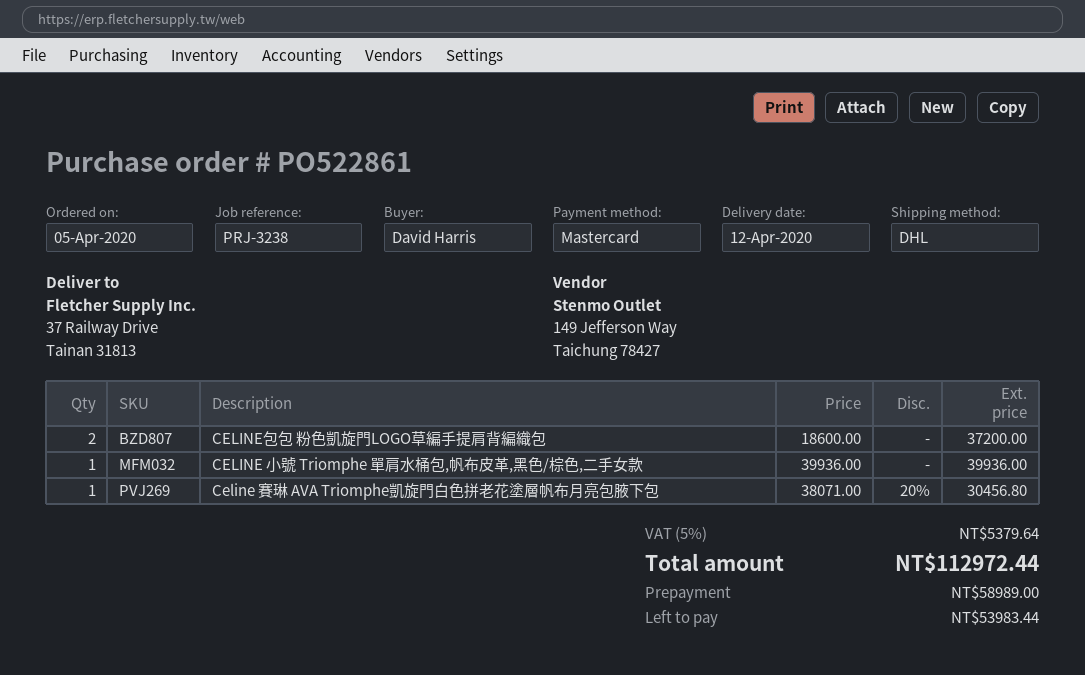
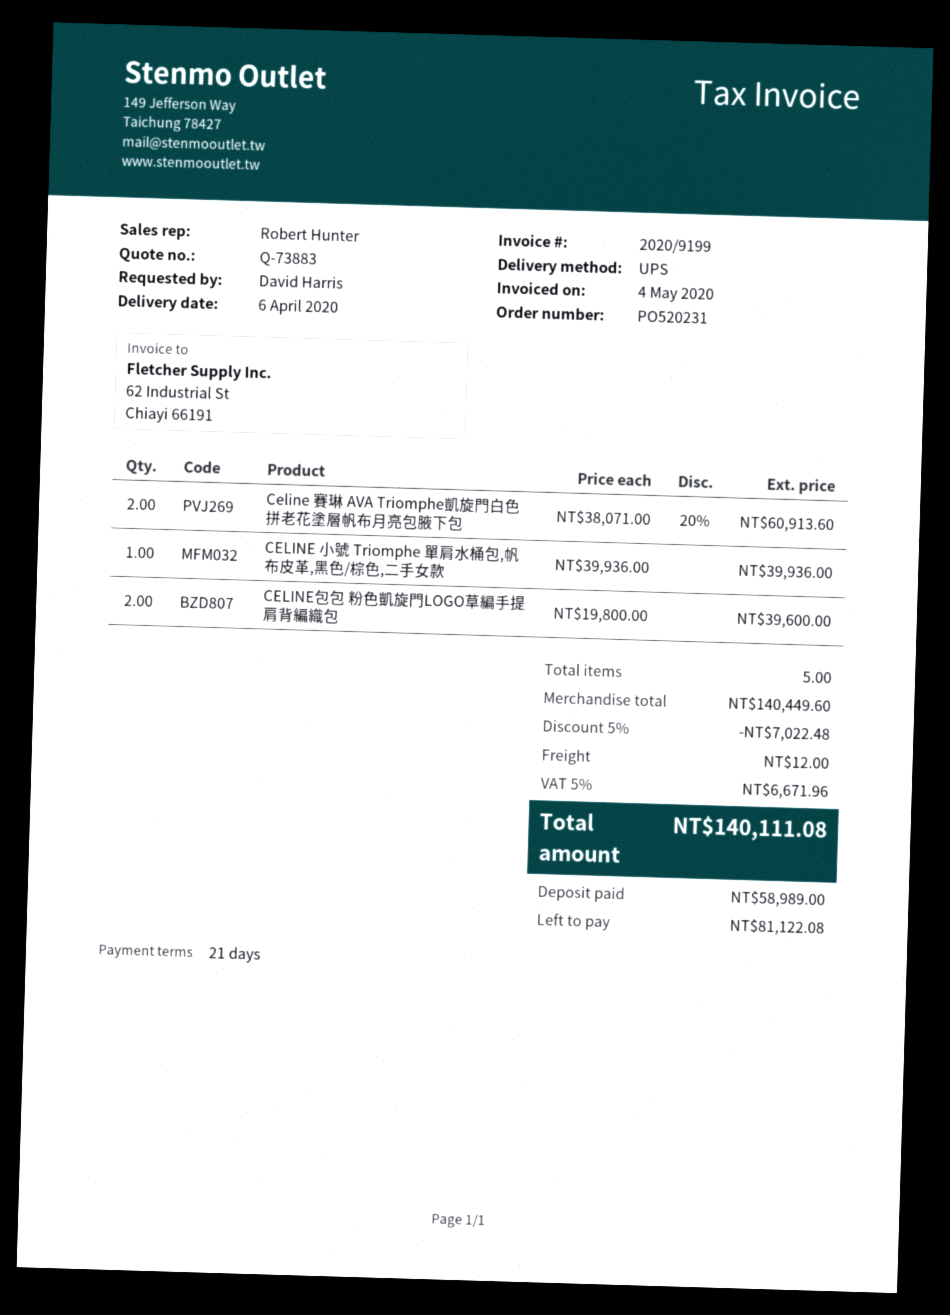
order number: PO522861 -> PO520231
delivery date: 2020-04-12 -> 2020-04-06
shipping method: DHL -> UPS
CELINE包包 粉色凱旋門LOGO草編手提肩背編織包: 2 x 18600.00 = 37200.00 -> 2 x 19800.00 = 39600.00
Celine 賽琳 AVA Triomphe凱旋門白色拼老花塗層帆布月亮包腋下包: 1 x 38071.00 - 20% = 30456.80 -> 2 x 38071.00 - 20% = 60913.60
discount: none -> 5% = 7022.48
shipping: none -> 12.00
tax: 5% = 5379.64 -> 5% = 6671.96
total: 112972.44 -> 140111.08
balance: 53983.44 -> 81122.08

